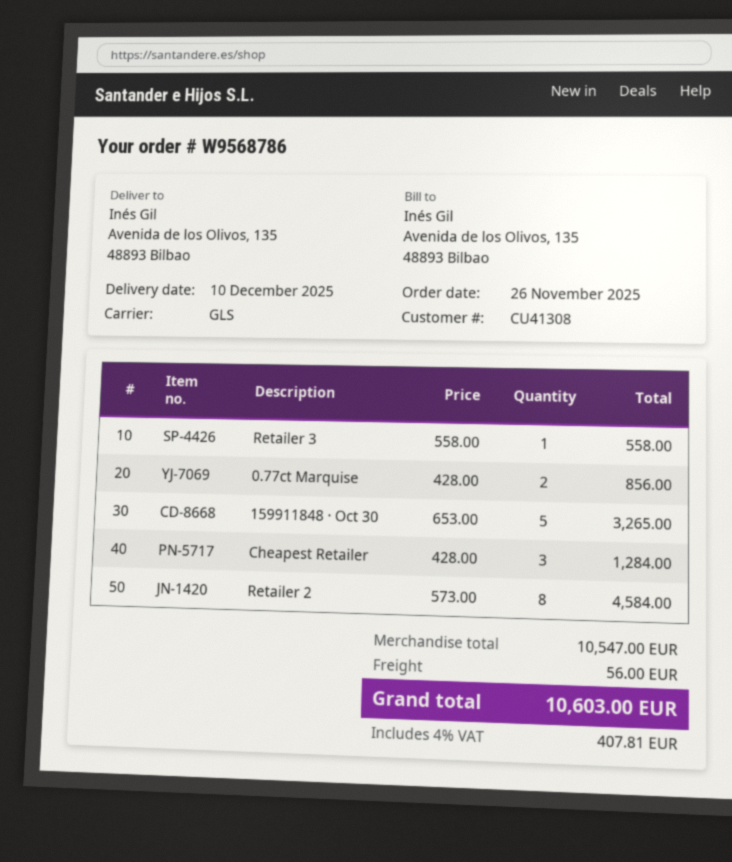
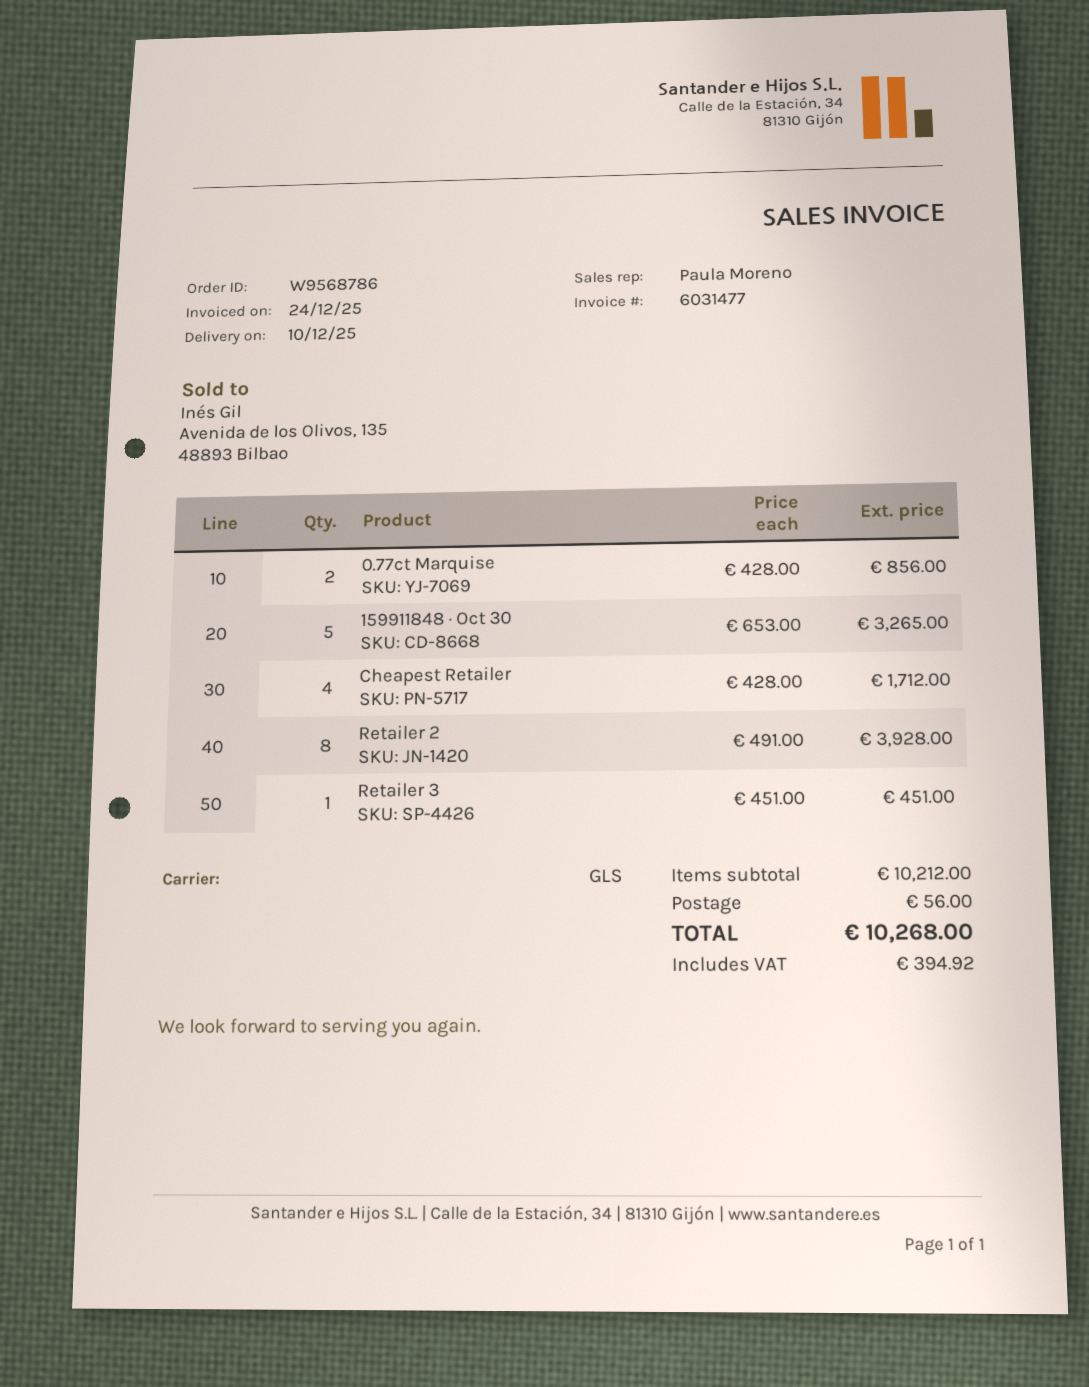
Retailer 3: 1 x 558.00 = 558.00 -> 1 x 451.00 = 451.00
Cheapest Retailer: 3 x 428.00 = 1284.00 -> 4 x 428.00 = 1712.00
Retailer 2: 8 x 573.00 = 4584.00 -> 8 x 491.00 = 3928.00
subtotal: 10547.00 -> 10212.00
tax: 407.81 -> 394.92
total: 10603.00 -> 10268.00

